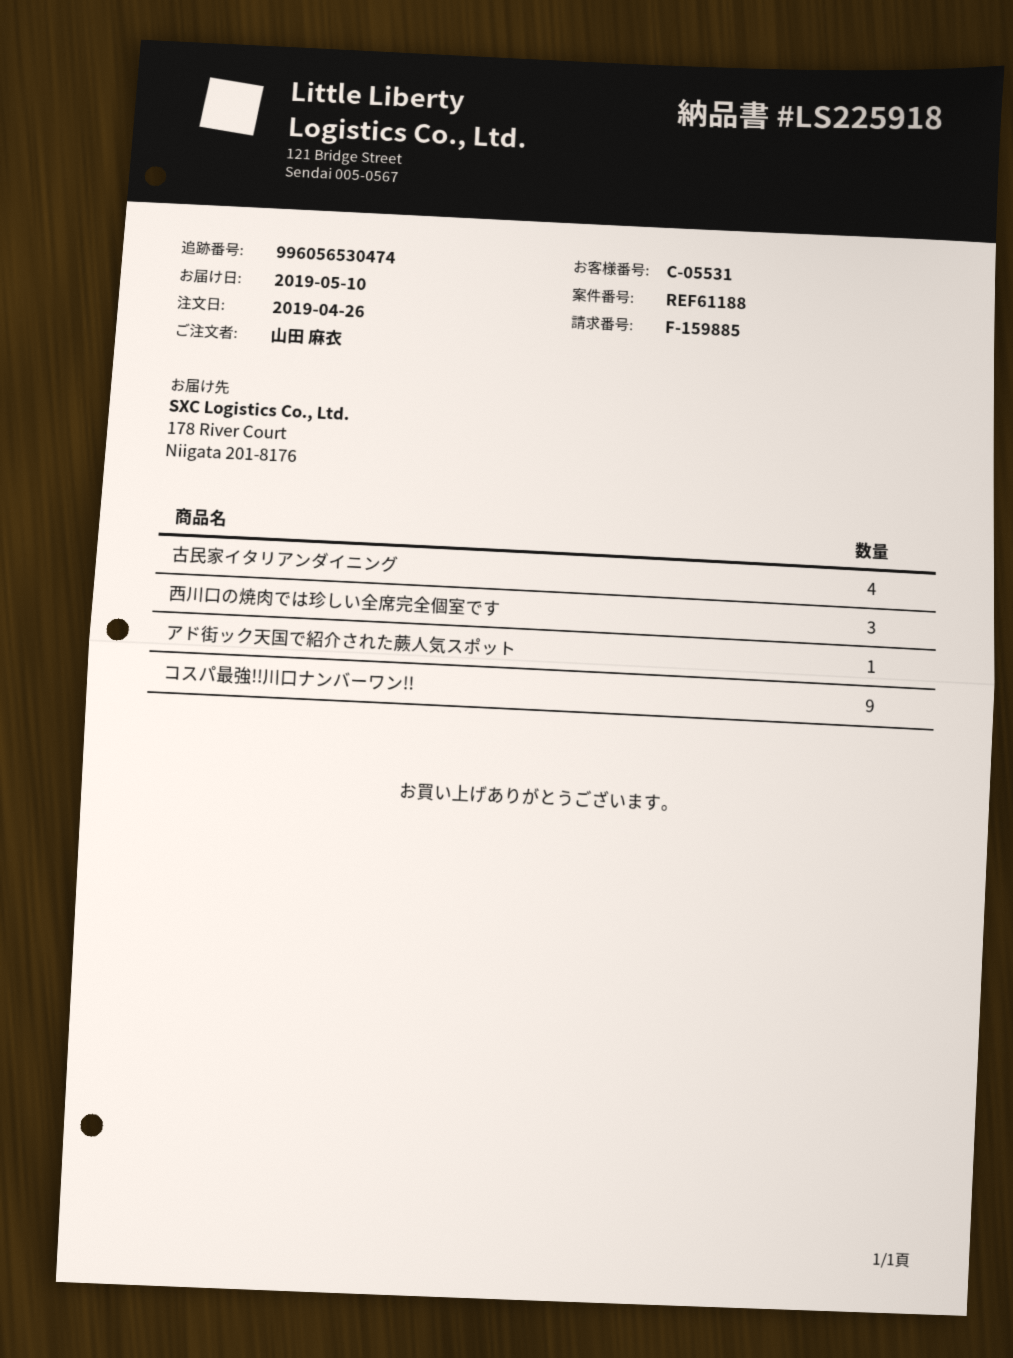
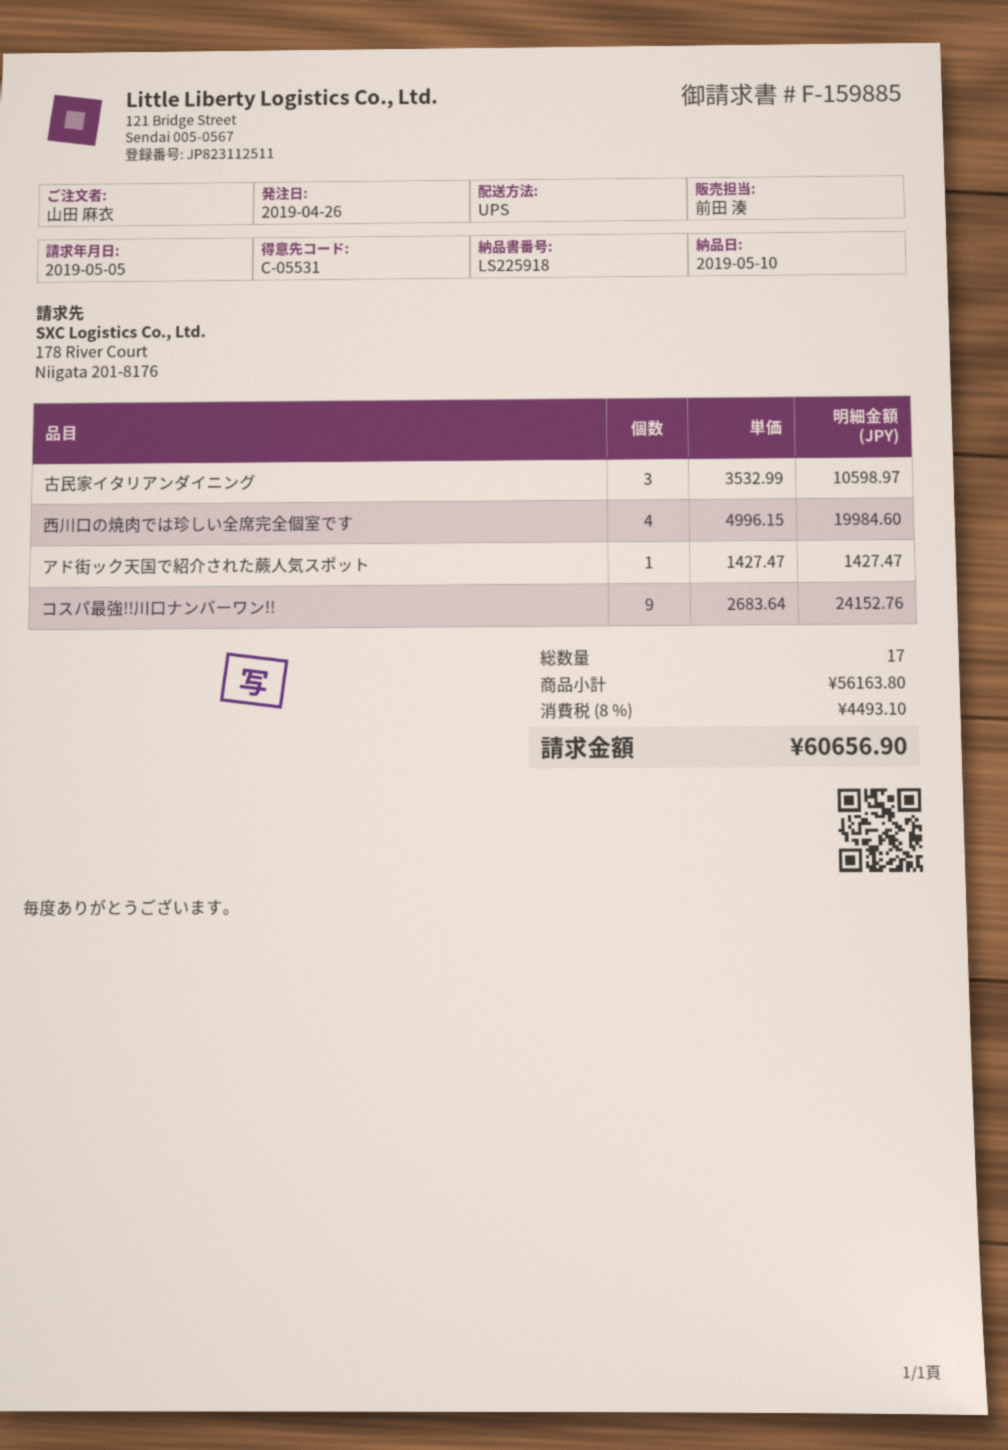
古民家イタリアンダイニング: 4 -> 3
西川口の焼肉では珍しい全席完全個室です: 3 -> 4

